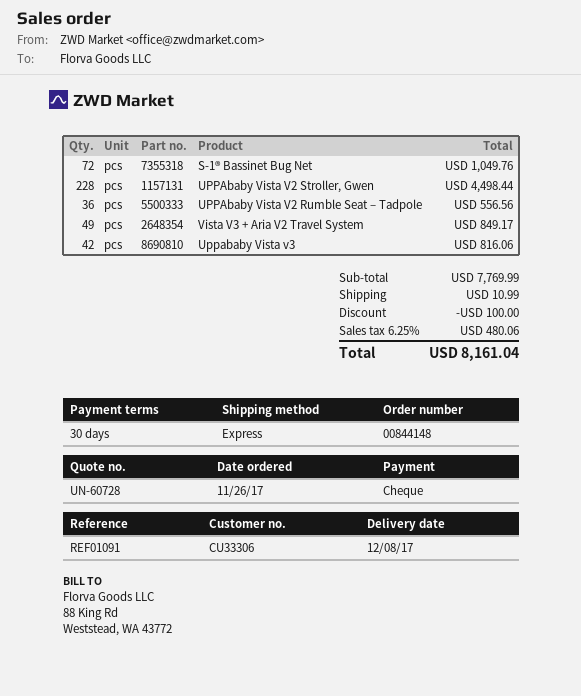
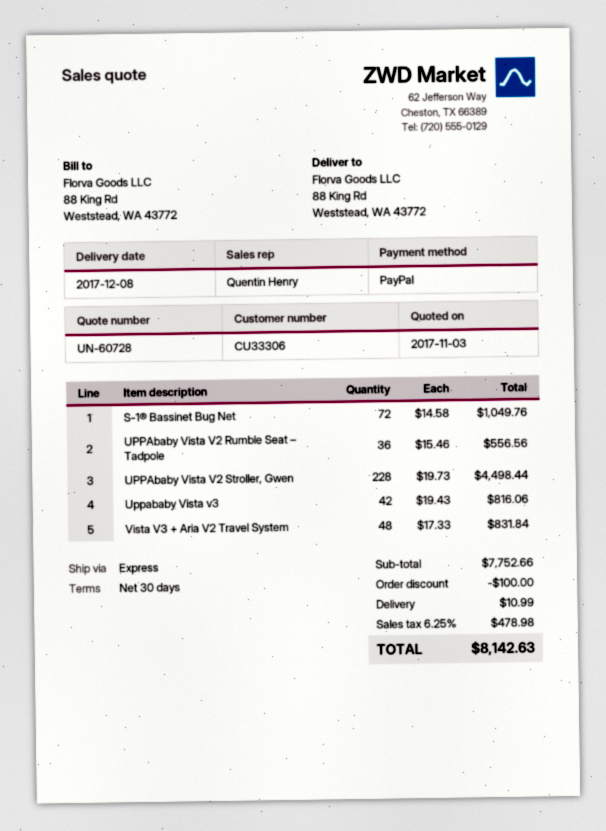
payment method: cheque -> PayPal
Vista V3 + Aria V2 Travel System: 49 for 849.17 -> 48 for 831.84
subtotal: 7769.99 -> 7752.66
tax: 6.25% = 480.06 -> 6.25% = 478.98
total: 8161.04 -> 8142.63

